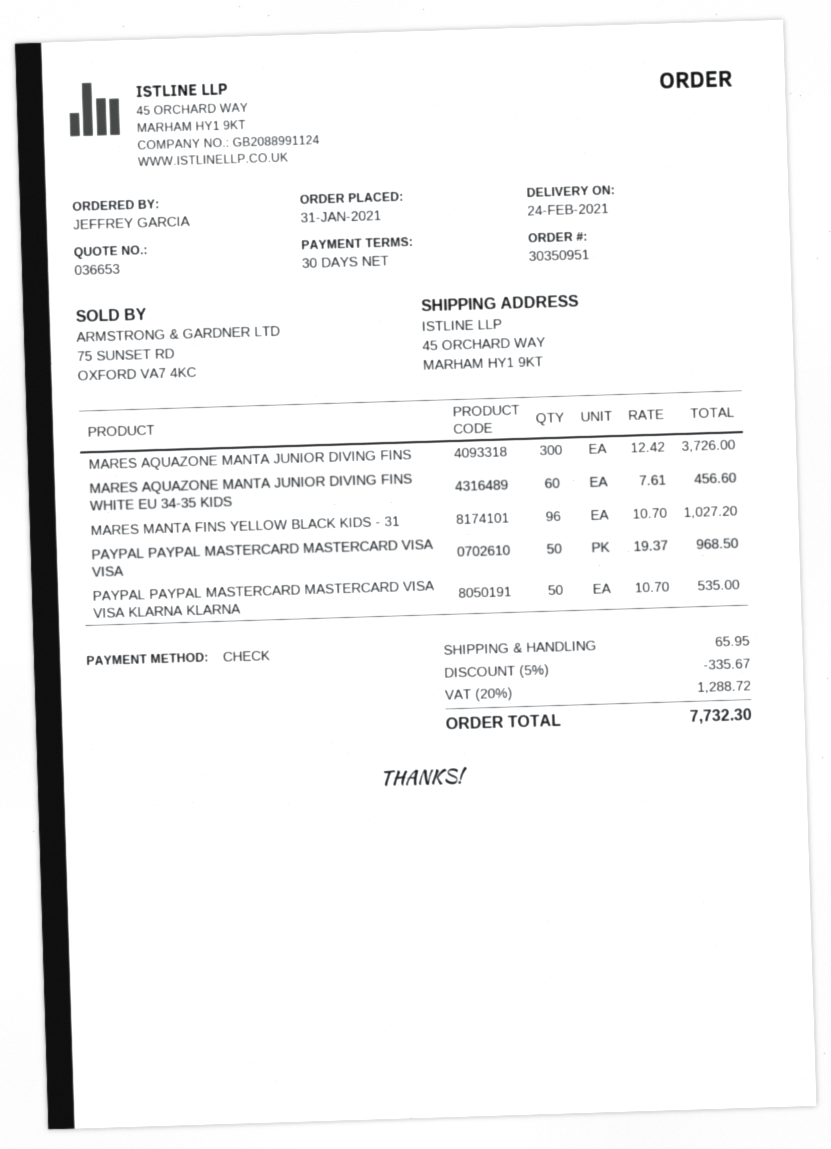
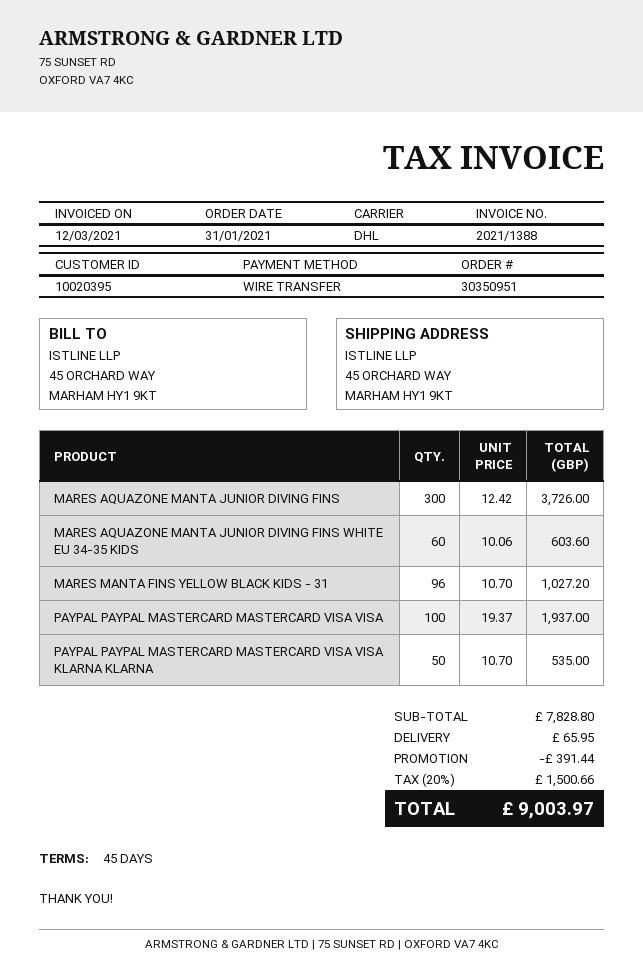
payment terms: 30 days -> 45 days
payment method: cheque -> bank transfer
MARES AQUAZONE MANTA JUNIOR DIVING FINS WHITE EU 34-35 KIDS: 60 x 7.61 = 456.60 -> 60 x 10.06 = 603.60
PAYPAL PAYPAL MASTERCARD MASTERCARD VISA VISA: 50 x 19.37 = 968.50 -> 100 x 19.37 = 1937.00
discount: 335.67 -> 391.44
tax: 20% = 1288.72 -> 20% = 1500.66
total: 7732.30 -> 9003.97

